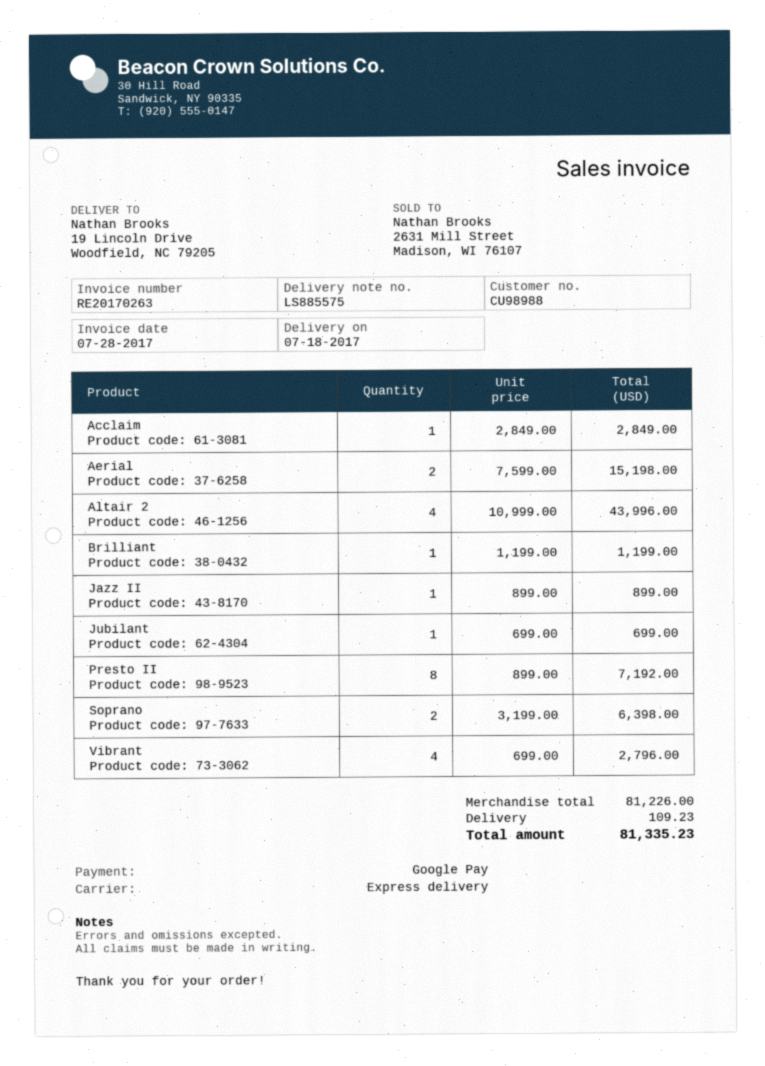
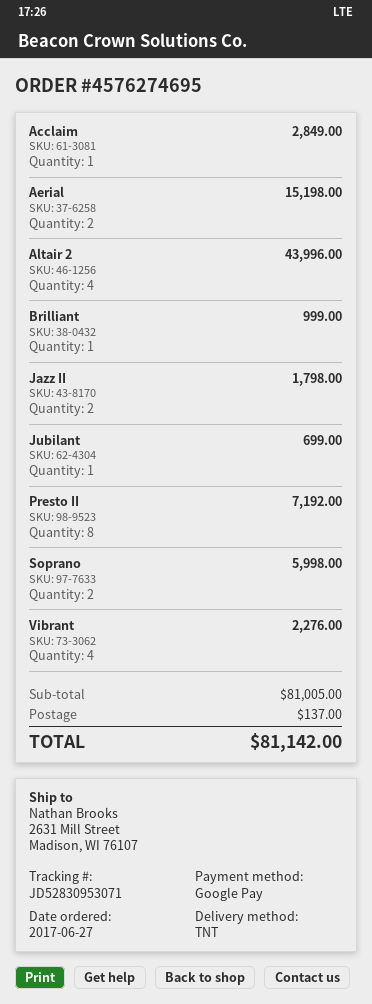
shipping method: express -> TNT
ship to: 19 Lincoln Drive, Woodfield, NC 79205 -> 2631 Mill Street, Madison, WI 76107
Brilliant: 1 for 1199.00 -> 1 for 999.00
Jazz II: 1 for 899.00 -> 2 for 1798.00
Soprano: 2 for 6398.00 -> 2 for 5998.00
Vibrant: 4 for 2796.00 -> 4 for 2276.00
subtotal: 81226.00 -> 81005.00
shipping: 109.23 -> 137.00
total: 81335.23 -> 81142.00

